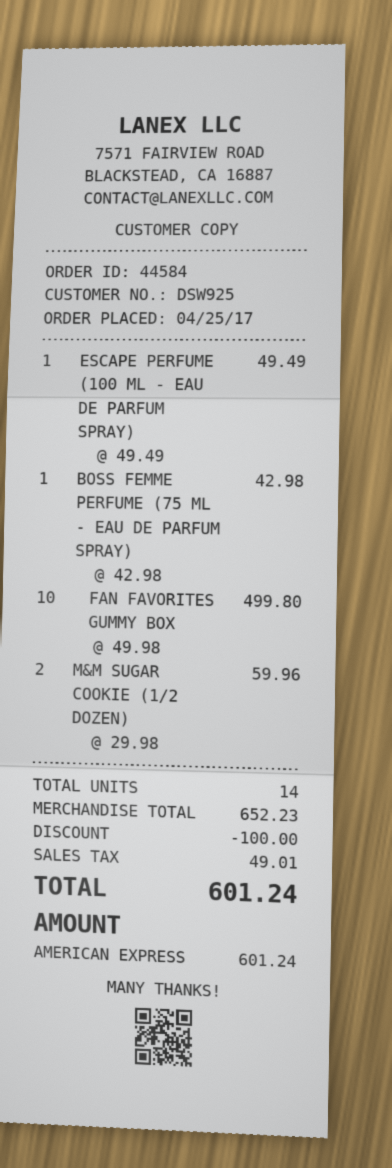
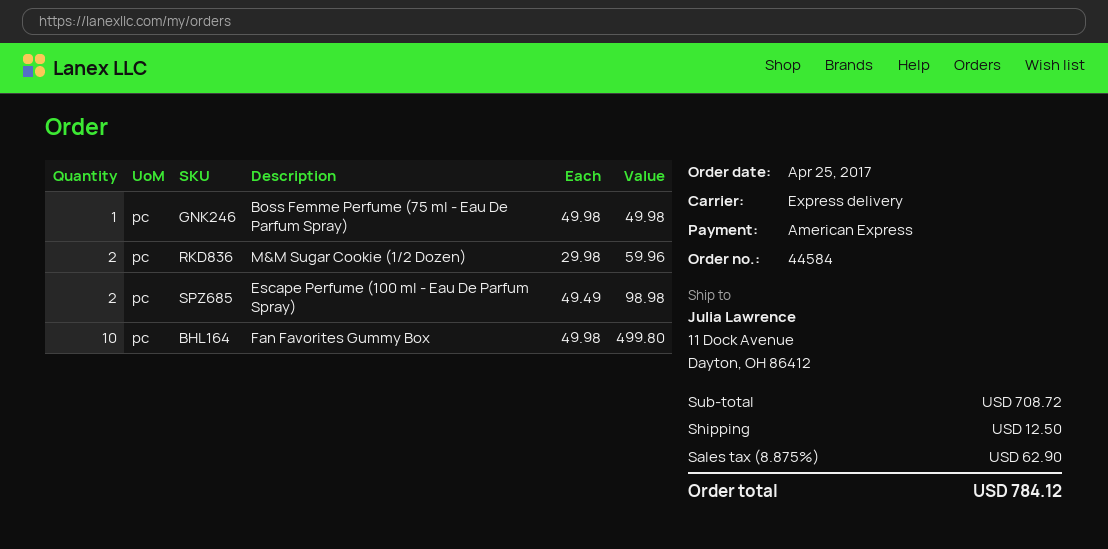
ESCAPE PERFUME (100 ML - EAU DE PARFUM SPRAY): 1 x 49.49 = 49.49 -> 2 x 49.49 = 98.98
BOSS FEMME PERFUME (75 ML - EAU DE PARFUM SPRAY): 1 x 42.98 = 42.98 -> 1 x 49.98 = 49.98
subtotal: 652.23 -> 708.72
discount: 100.00 -> none
shipping: none -> 12.50
tax: 49.01 -> 62.90
total: 601.24 -> 784.12

